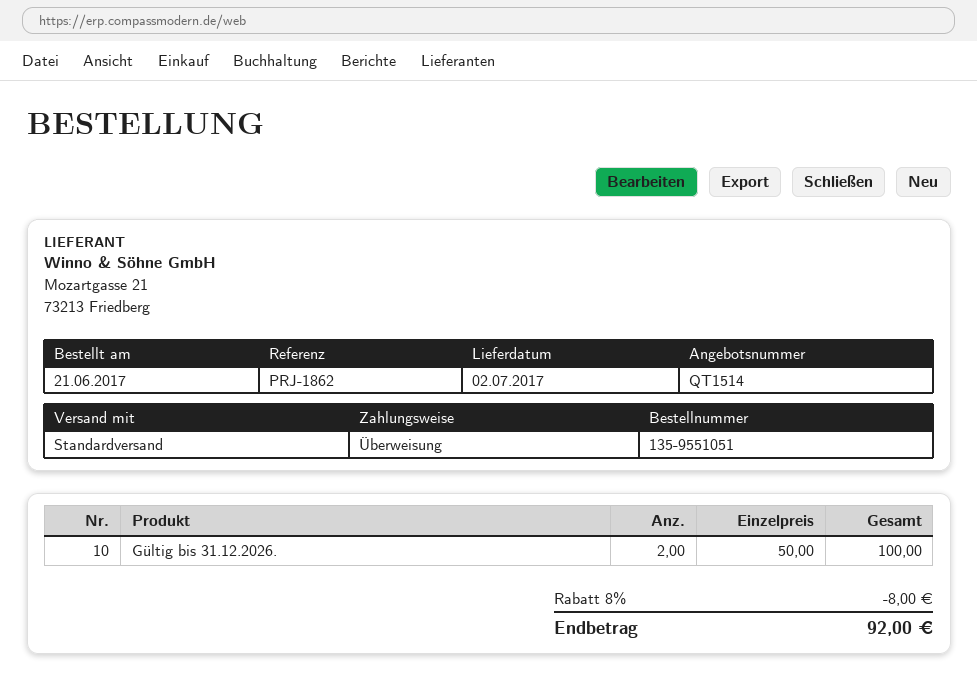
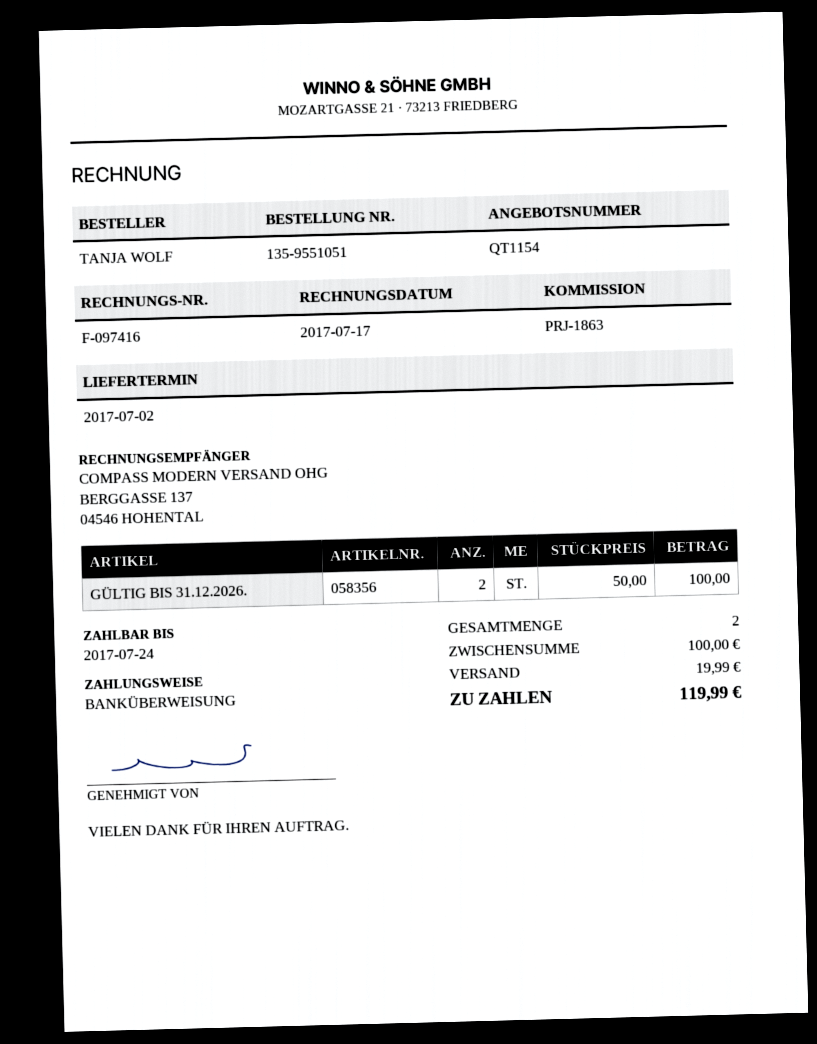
quote number: QT1514 -> QT1154
reference: PRJ-1862 -> PRJ-1863
discount: 8% = 8.00 -> none
shipping: none -> 19.99
total: 92.00 -> 119.99

